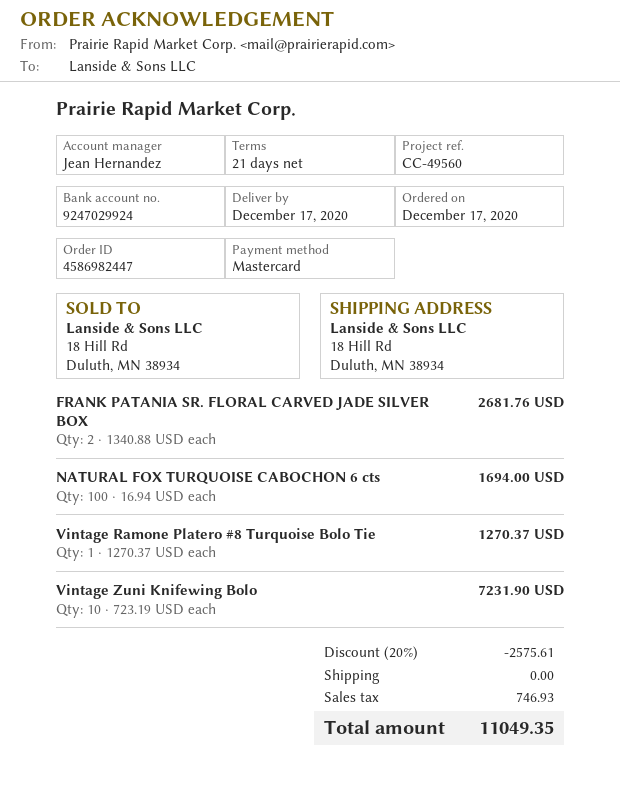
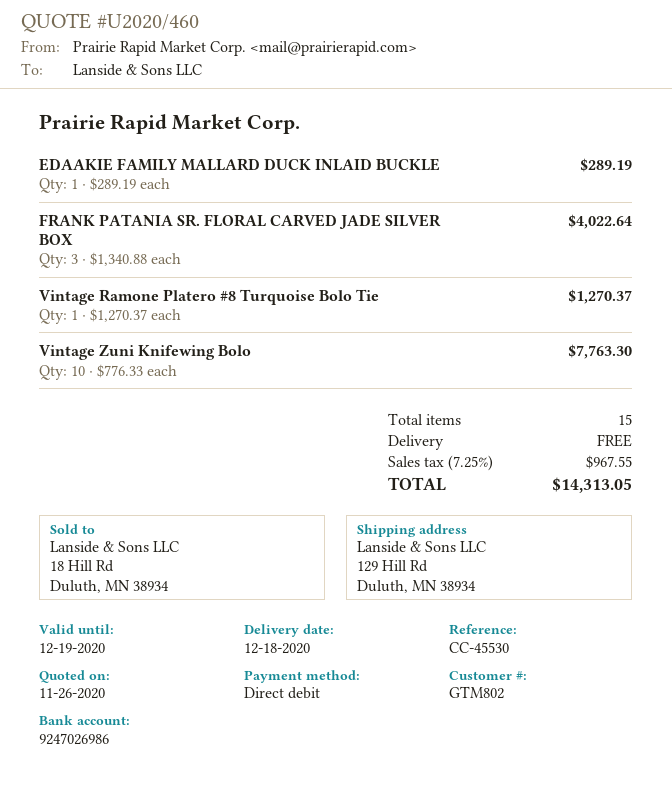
delivery date: 2020-12-17 -> 2020-12-18
reference: CC-49560 -> CC-45530
payment method: Mastercard -> direct debit
bank account: 9247029924 -> 9247026986
ship to: 18 Hill Rd, Duluth, MN 38934 -> 129 Hill Rd, Duluth, MN 38934
FRANK PATANIA SR. FLORAL CARVED JADE SILVER BOX: 2 x 1340.88 = 2681.76 -> 3 x 1340.88 = 4022.64
NATURAL FOX TURQUOISE CABOCHON 6 cts: 100 x 16.94 = 1694.00 -> none
Vintage Zuni Knifewing Bolo: 10 x 723.19 = 7231.90 -> 10 x 776.33 = 7763.30
EDAAKIE FAMILY MALLARD DUCK INLAID BUCKLE: none -> 1 x 289.19 = 289.19
discount: 20% = 2575.61 -> none
tax: 746.93 -> 967.55
total: 11049.35 -> 14313.05

